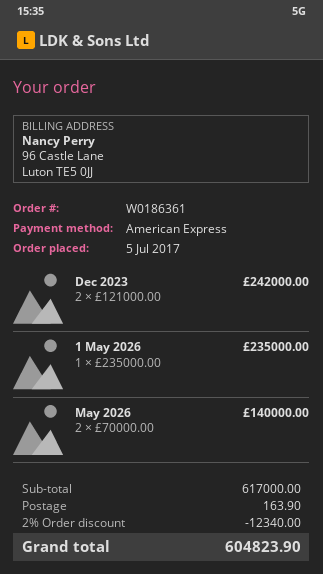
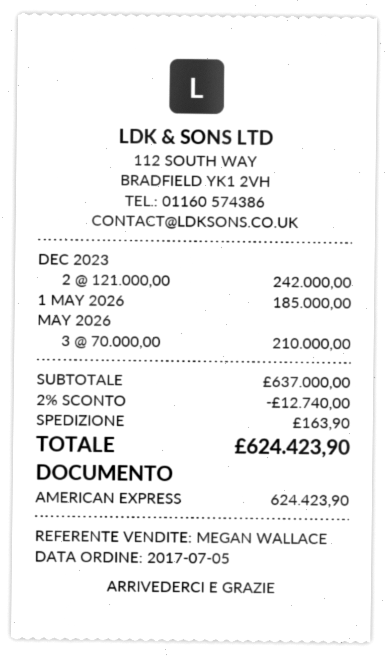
1 May 2026: 1 x 235000.00 = 235000.00 -> 1 x 185000.00 = 185000.00
May 2026: 2 x 70000.00 = 140000.00 -> 3 x 70000.00 = 210000.00
subtotal: 617000.00 -> 637000.00
discount: 2% = 12340.00 -> 2% = 12740.00
total: 604823.90 -> 624423.90

